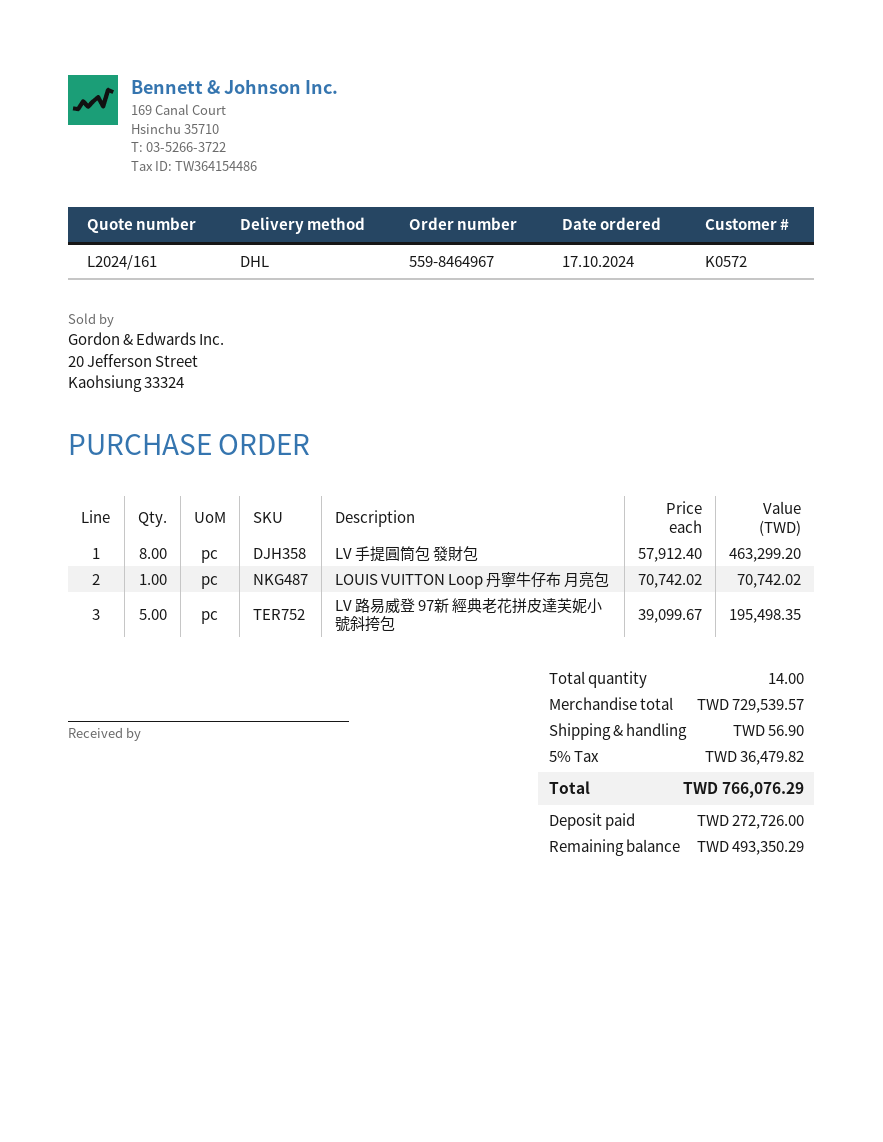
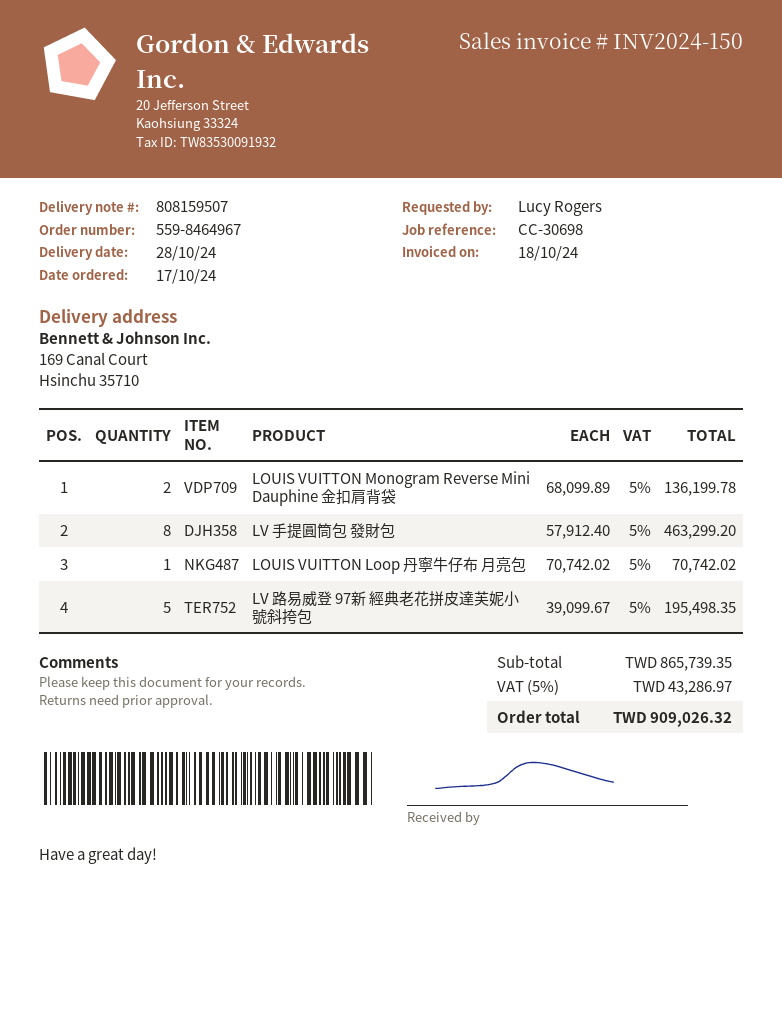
LOUIS VUITTON Monogram Reverse Mini Dauphine 金扣肩背袋: none -> 2 x 68099.89 = 136199.78
subtotal: 729539.57 -> 865739.35
shipping: 56.90 -> none
tax: 5% = 36479.82 -> 5% = 43286.97
total: 766076.29 -> 909026.32

